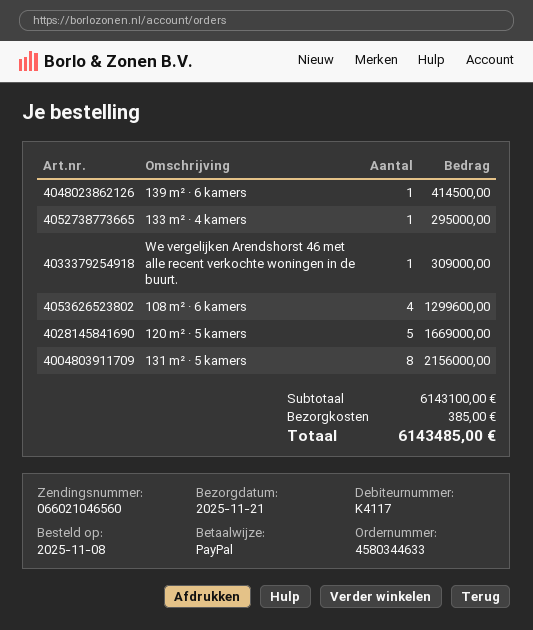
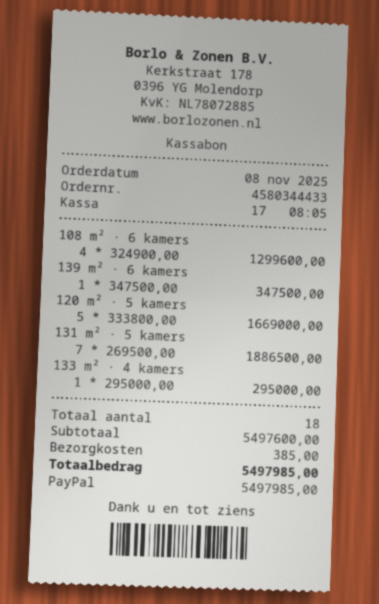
order number: 4580344633 -> 4580344433
139 m² · 6 kamers: 1 for 414500.00 -> 1 for 347500.00
We vergelijken Arendshorst 46 met alle recent verkochte woningen in de buurt.: 1 for 309000.00 -> none
131 m² · 5 kamers: 8 for 2156000.00 -> 7 for 1886500.00
subtotal: 6143100.00 -> 5497600.00
total: 6143485.00 -> 5497985.00

